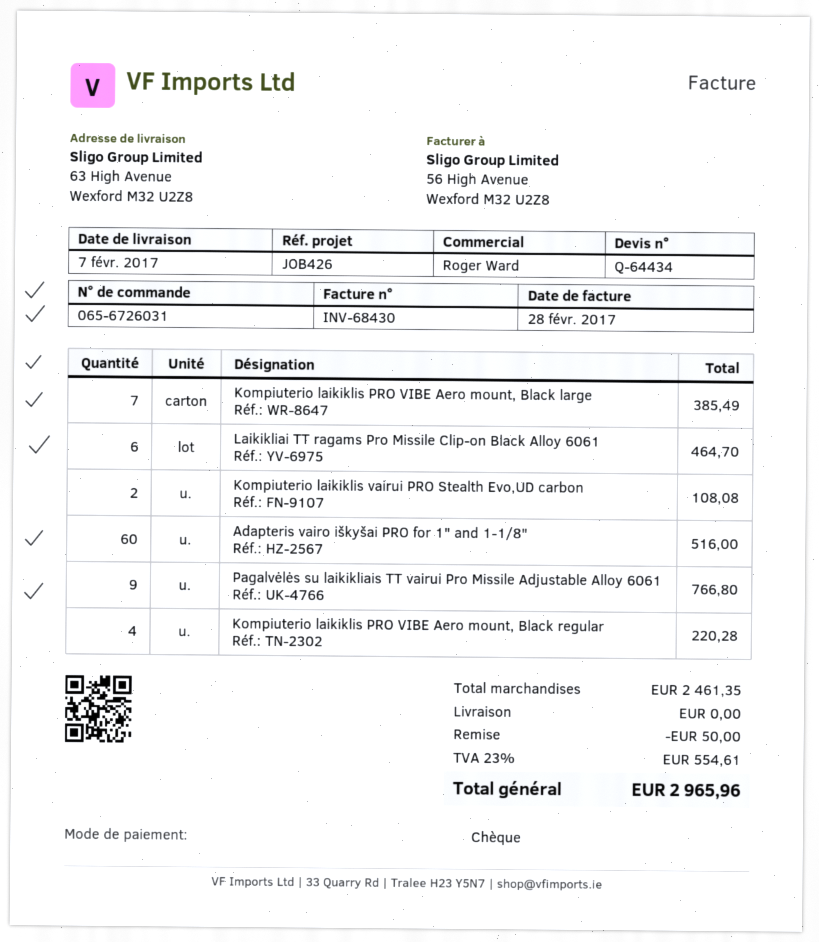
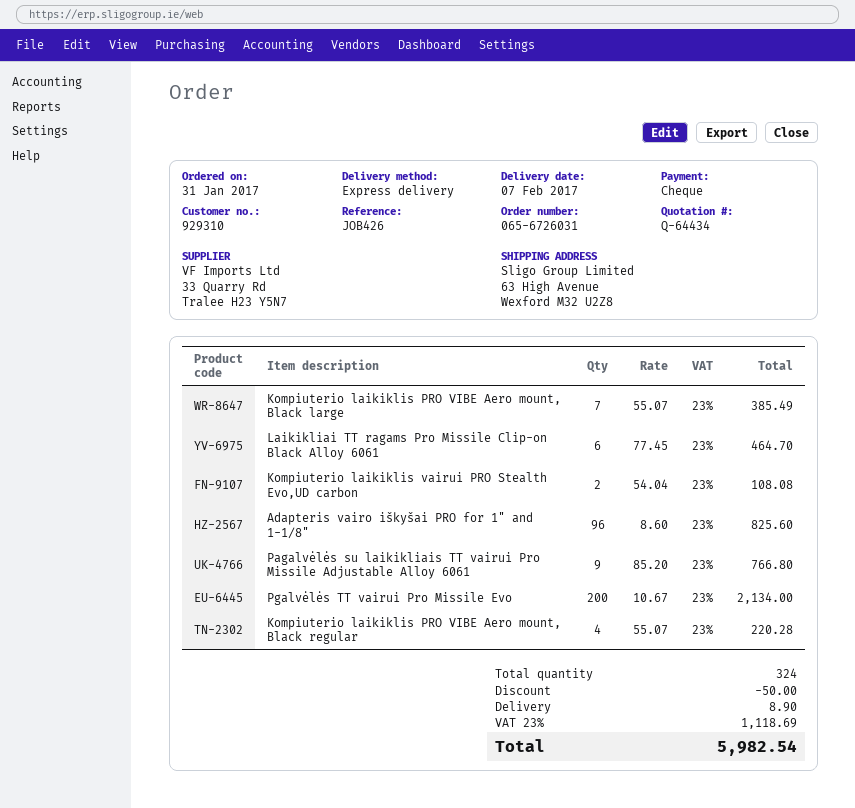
Adapteris vairo iškyšai PRO for 1" and 1-1/8": 60 for 516.00 -> 96 for 825.60
Pgalvėlės TT vairui Pro Missile Evo: none -> 200 for 2134.00
shipping: 0.00 -> 8.90
tax: 23% = 554.61 -> 23% = 1118.69
total: 2965.96 -> 5982.54

